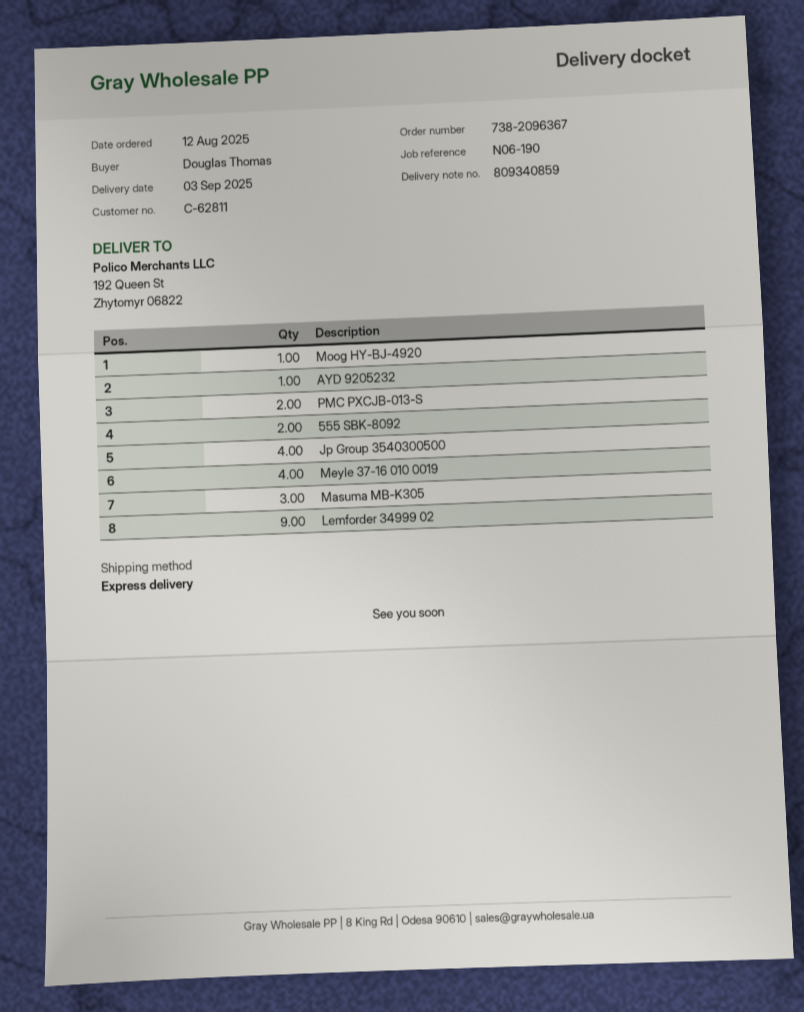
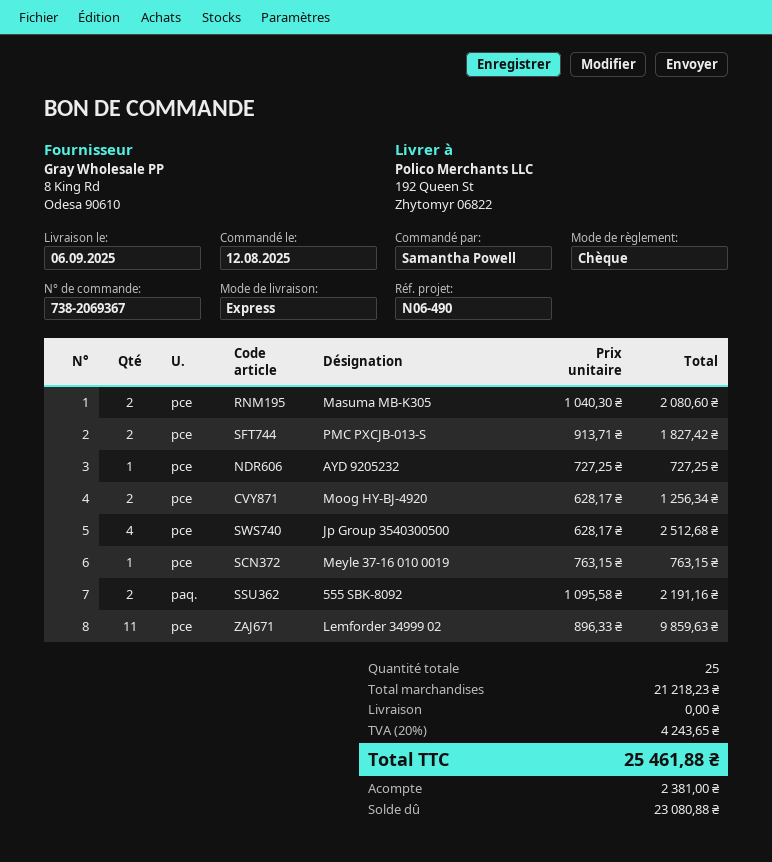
order number: 738-2096367 -> 738-2069367
delivery date: 2025-09-03 -> 2025-09-06
reference: N06-190 -> N06-490
ordered by: Douglas Thomas -> Samantha Powell
Moog HY-BJ-4920: 1 -> 2
Meyle 37-16 010 0019: 4 -> 1
Masuma MB-K305: 3 -> 2
Lemforder 34999 02: 9 -> 11

